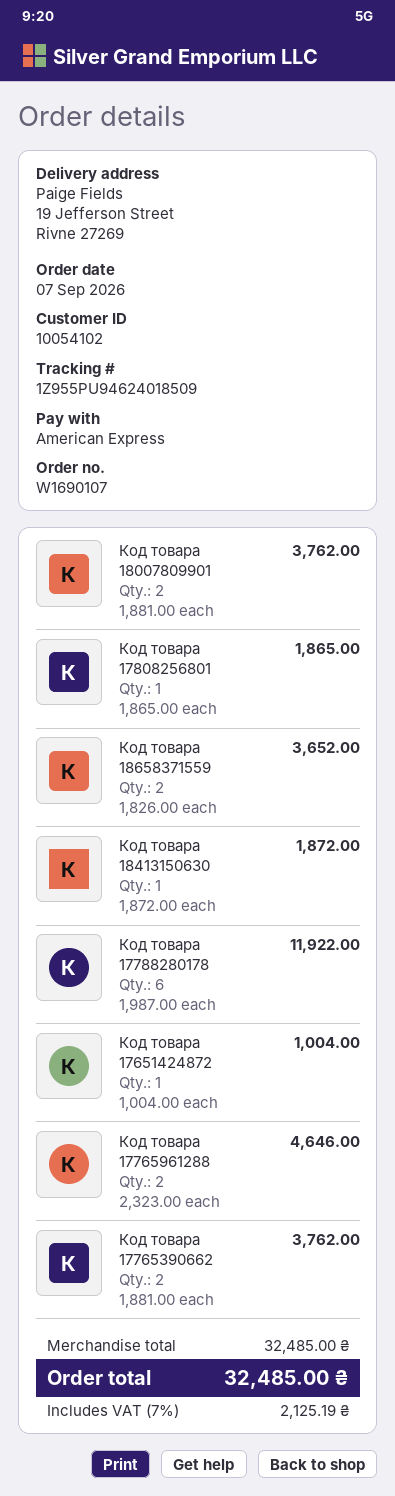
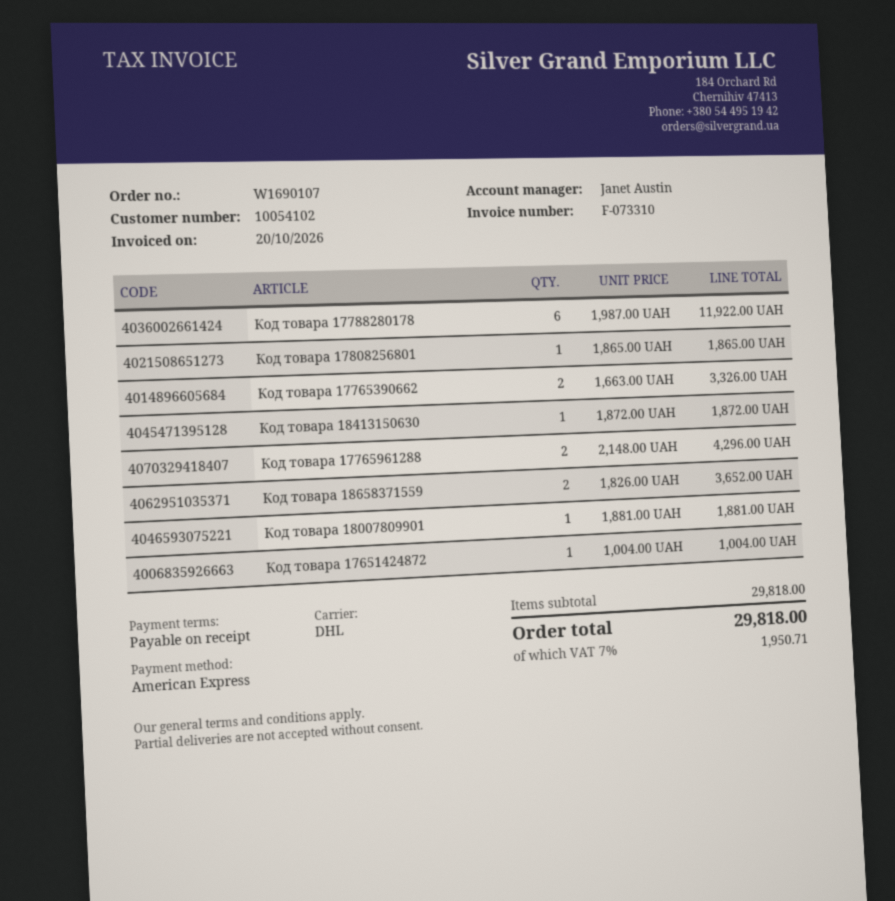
Код товара 18007809901: 2 x 1881.00 = 3762.00 -> 1 x 1881.00 = 1881.00
Код товара 17765961288: 2 x 2323.00 = 4646.00 -> 2 x 2148.00 = 4296.00
Код товара 17765390662: 2 x 1881.00 = 3762.00 -> 2 x 1663.00 = 3326.00
subtotal: 32485.00 -> 29818.00
tax: 7% = 2125.19 -> 7% = 1950.71
total: 32485.00 -> 29818.00

